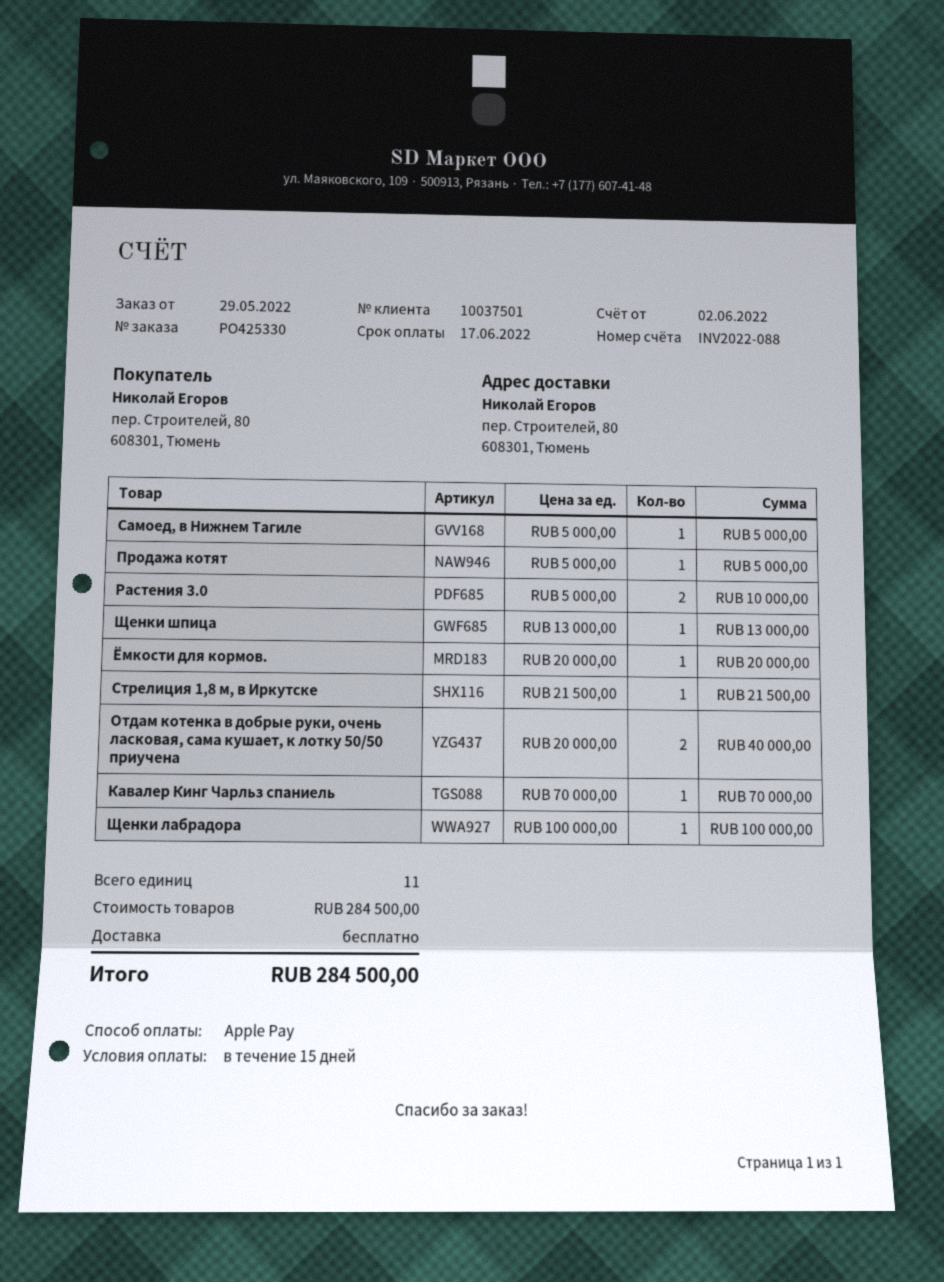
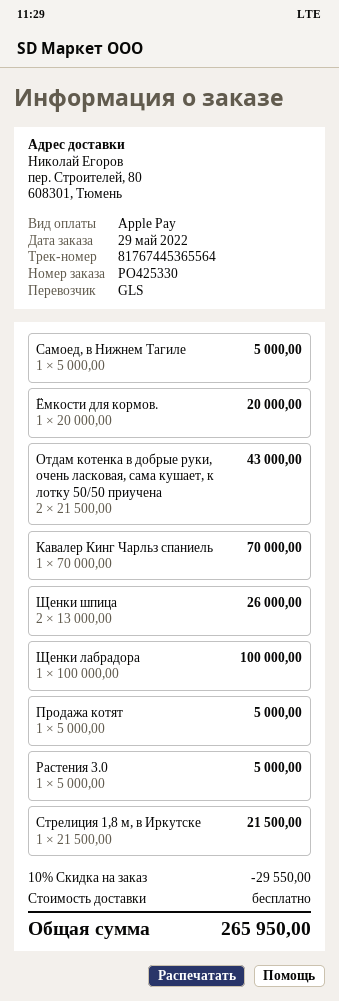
Растения 3.0: 2 x 5000.00 = 10000.00 -> 1 x 5000.00 = 5000.00
Щенки шпица: 1 x 13000.00 = 13000.00 -> 2 x 13000.00 = 26000.00
Отдам котенка в добрые руки, очень ласковая, сама кушает, к лотку 50/50 приучена: 2 x 20000.00 = 40000.00 -> 2 x 21500.00 = 43000.00
discount: none -> 10% = 29550.00
total: 284500.00 -> 265950.00

